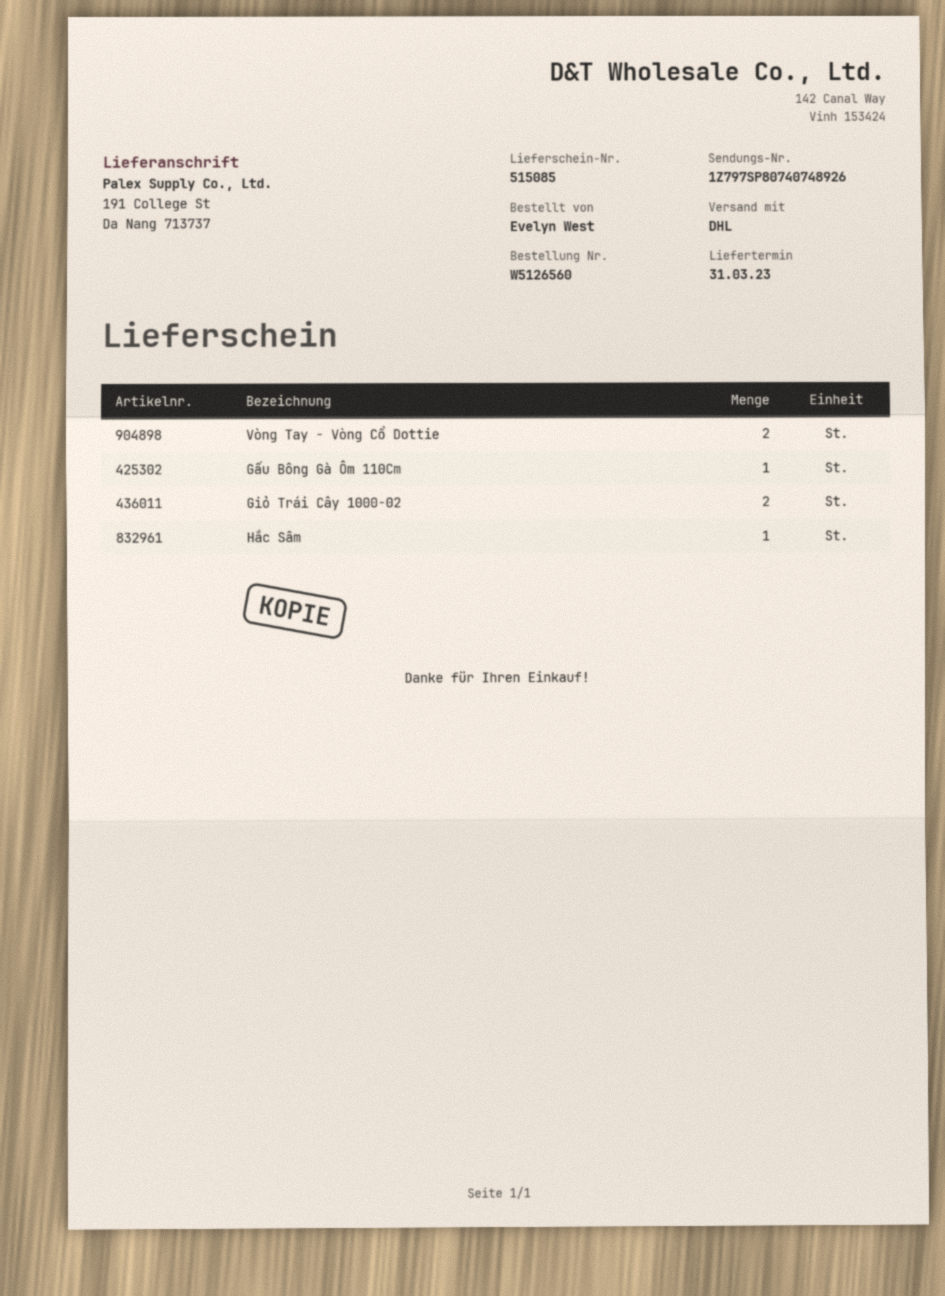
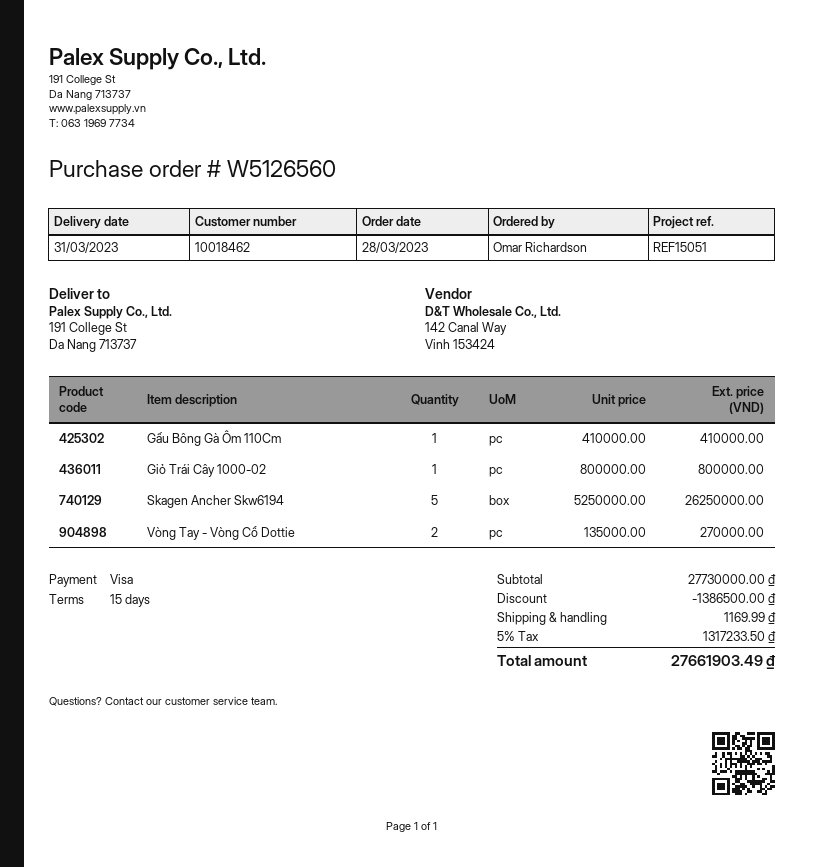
ordered by: Evelyn West -> Omar Richardson
Giỏ Trái Cây 1000-02: 2 -> 1
Hắc Sâm: 1 -> none
Skagen Ancher Skw6194: none -> 5

